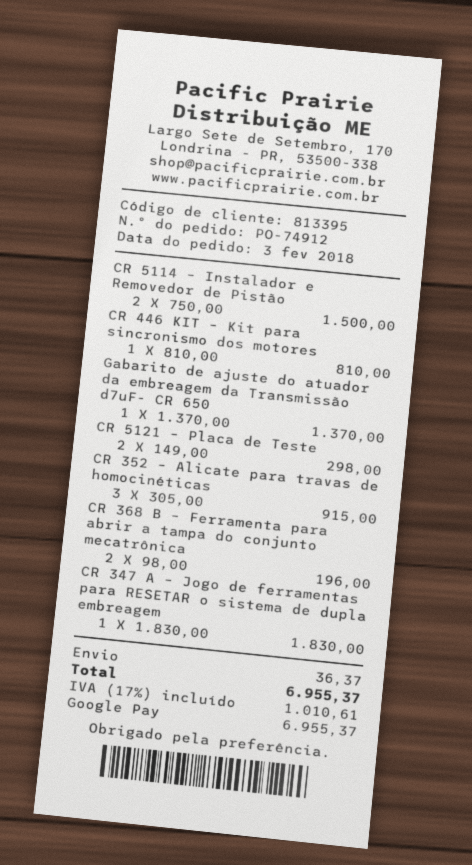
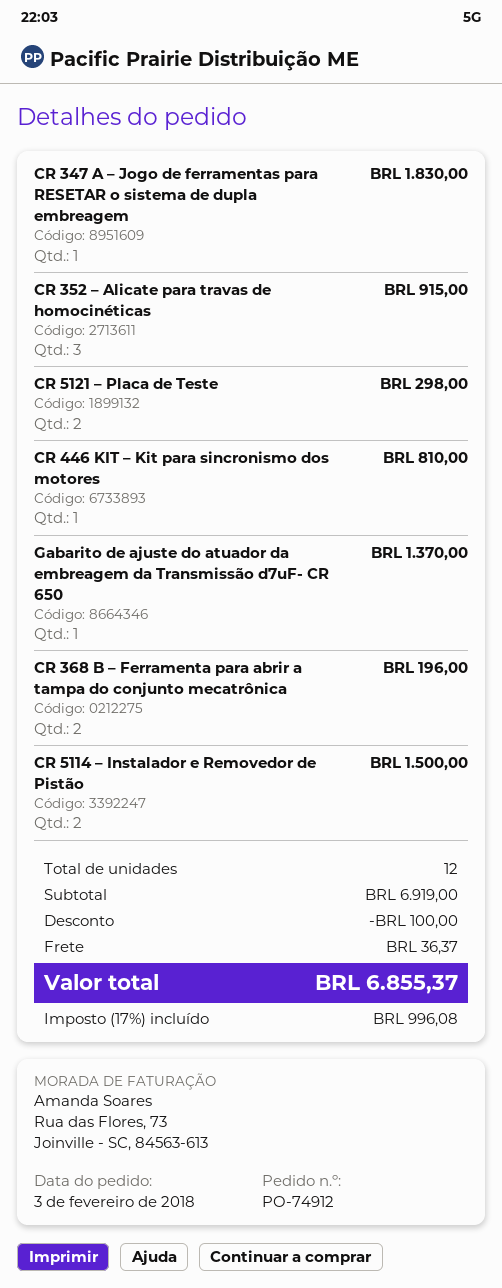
discount: none -> 100.00
tax: 17% = 1010.61 -> 17% = 996.08
total: 6955.37 -> 6855.37

